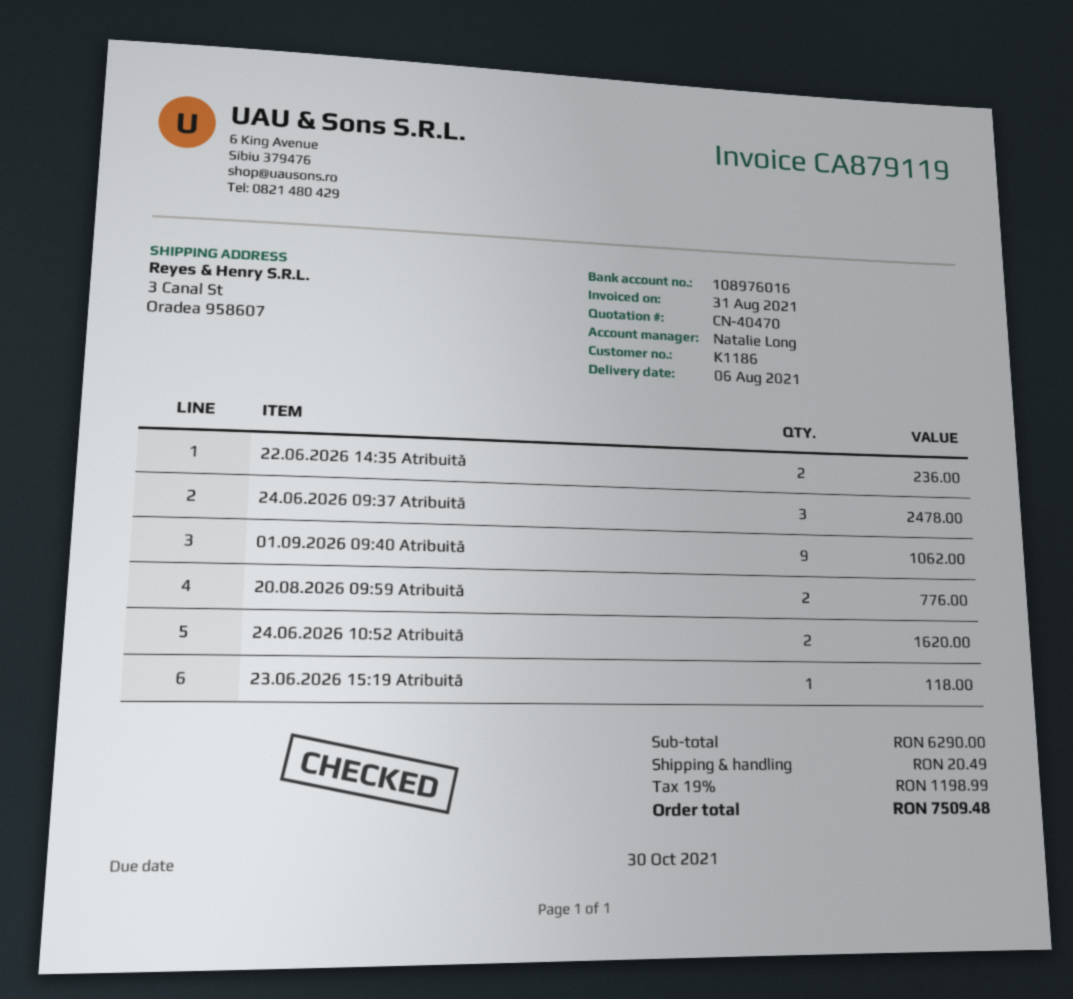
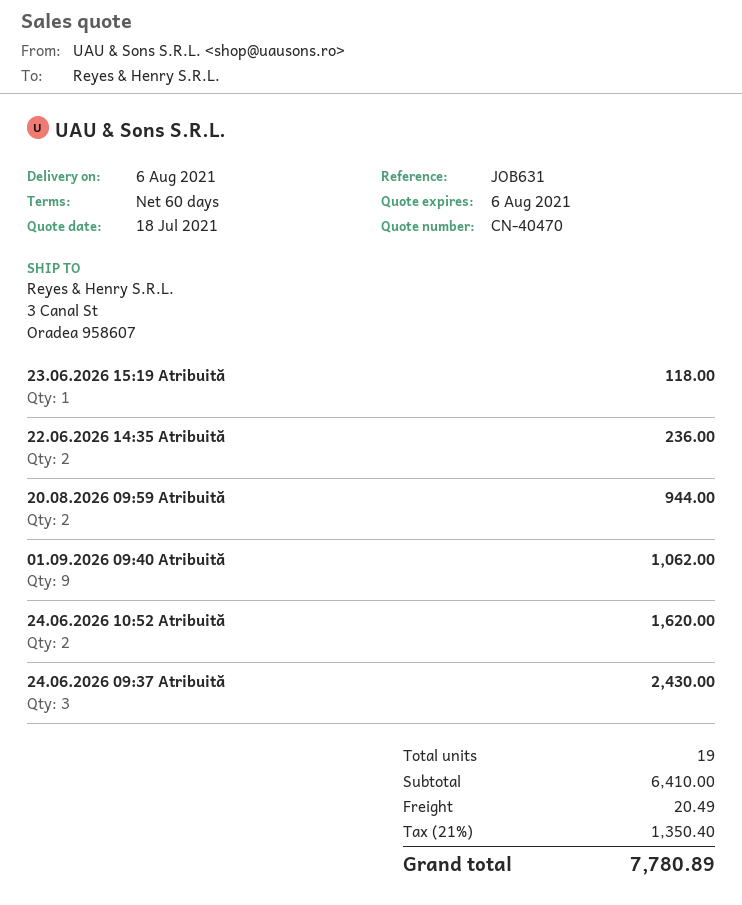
24.06.2026 09:37 Atribuită: 3 for 2478.00 -> 3 for 2430.00
20.08.2026 09:59 Atribuită: 2 for 776.00 -> 2 for 944.00
subtotal: 6290.00 -> 6410.00
tax: 19% = 1198.99 -> 21% = 1350.40
total: 7509.48 -> 7780.89

